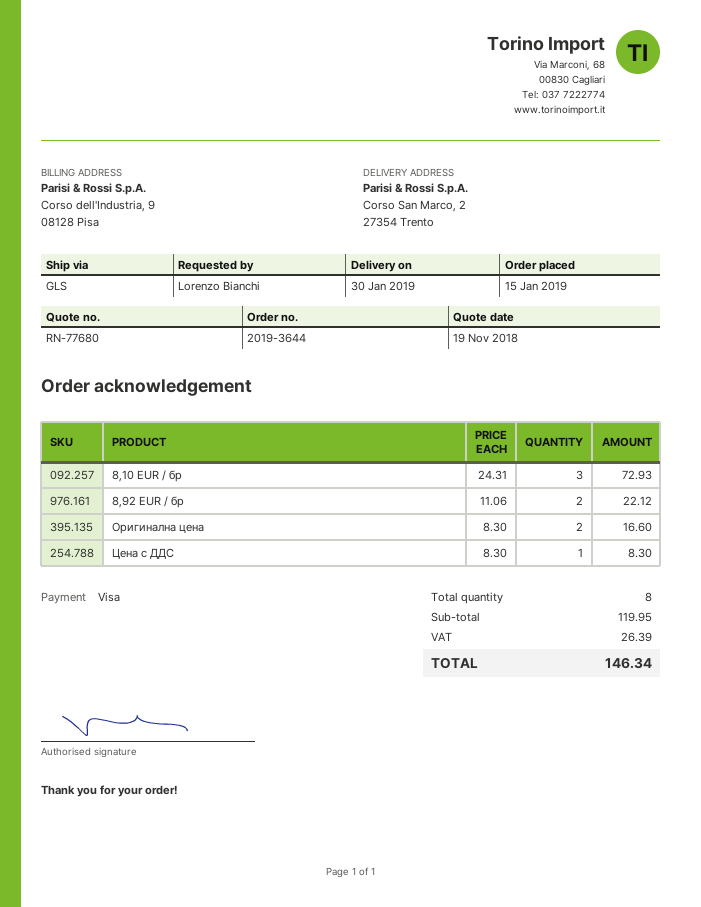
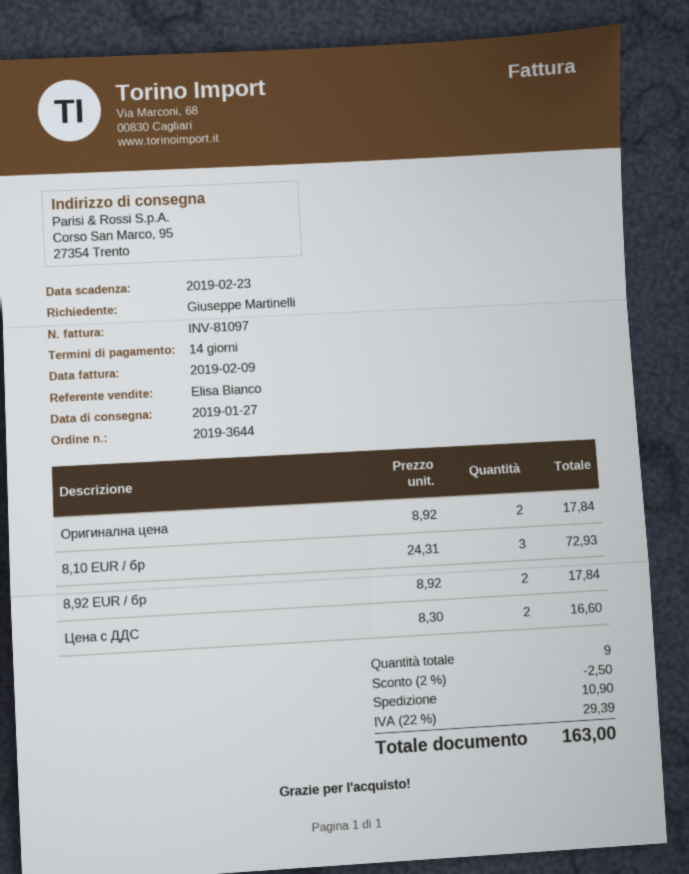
delivery date: 2019-01-30 -> 2019-01-27
ordered by: Lorenzo Bianchi -> Giuseppe Martinelli
ship to: Corso San Marco, 2, 27354 Trento -> Corso San Marco, 95, 27354 Trento
8,92 EUR / бр: 2 x 11.06 = 22.12 -> 2 x 8.92 = 17.84
Оригинална цена: 2 x 8.30 = 16.60 -> 2 x 8.92 = 17.84
Цена с ДДС: 1 x 8.30 = 8.30 -> 2 x 8.30 = 16.60
total quantity: 8 -> 9
discount: none -> 2% = 2.50
shipping: none -> 10.90
tax: 26.39 -> 29.39
total: 146.34 -> 163.00

